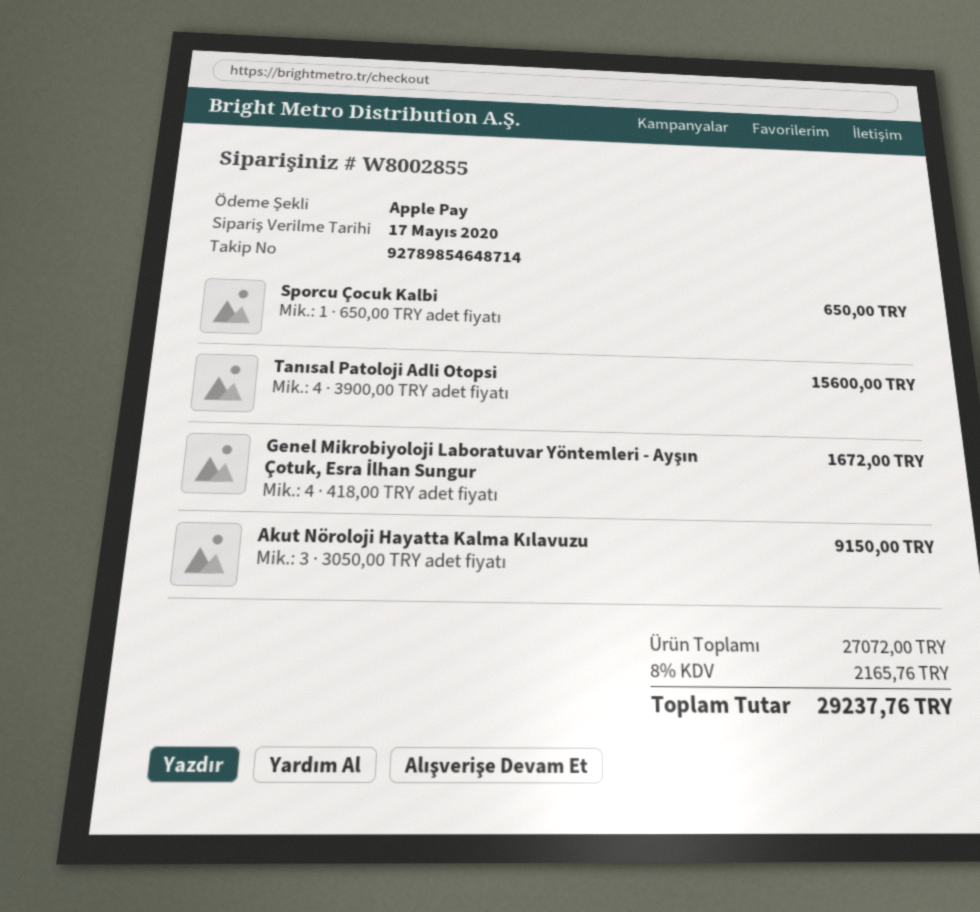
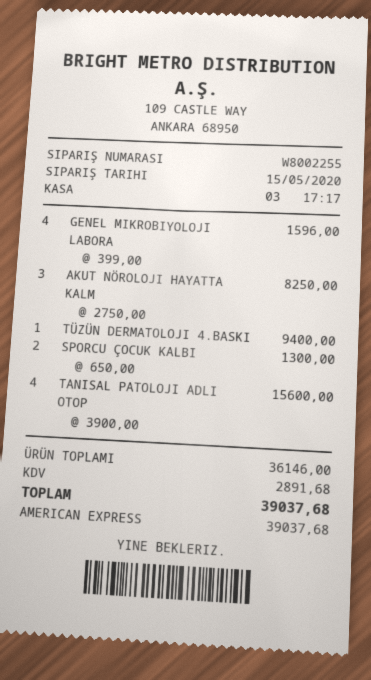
order number: W8002855 -> W8002255
order date: 2020-05-17 -> 2020-05-15
payment method: Apple Pay -> American Express
Sporcu Çocuk Kalbi: 1 x 650.00 = 650.00 -> 2 x 650.00 = 1300.00
Genel Mikrobiyoloji Laboratuvar Yöntemleri - Ayşın Çotuk, Esra İlhan Sungur: 4 x 418.00 = 1672.00 -> 4 x 399.00 = 1596.00
Akut Nöroloji Hayatta Kalma Kılavuzu: 3 x 3050.00 = 9150.00 -> 3 x 2750.00 = 8250.00
TÜZÜN DERMATOLOJI 4.BASKI: none -> 1 x 9400.00 = 9400.00
subtotal: 27072.00 -> 36146.00
tax: 2165.76 -> 2891.68
total: 29237.76 -> 39037.68

